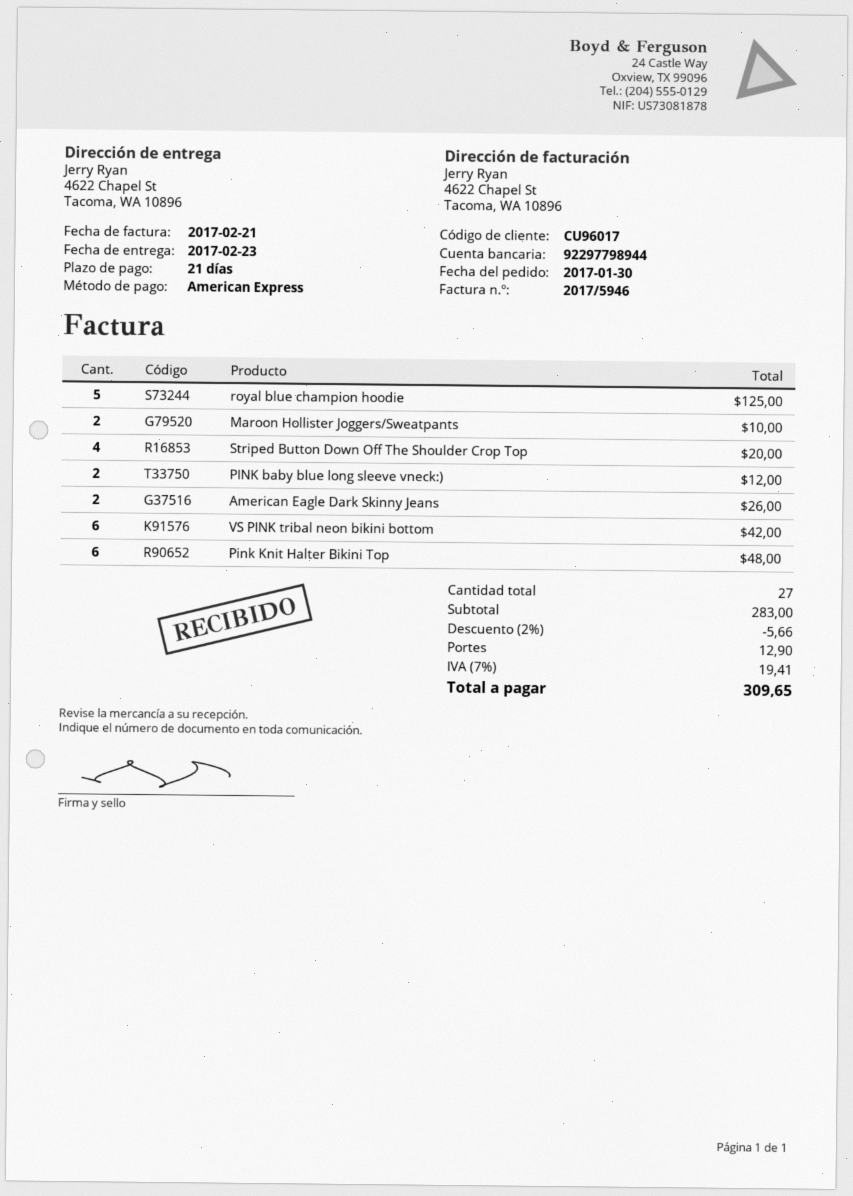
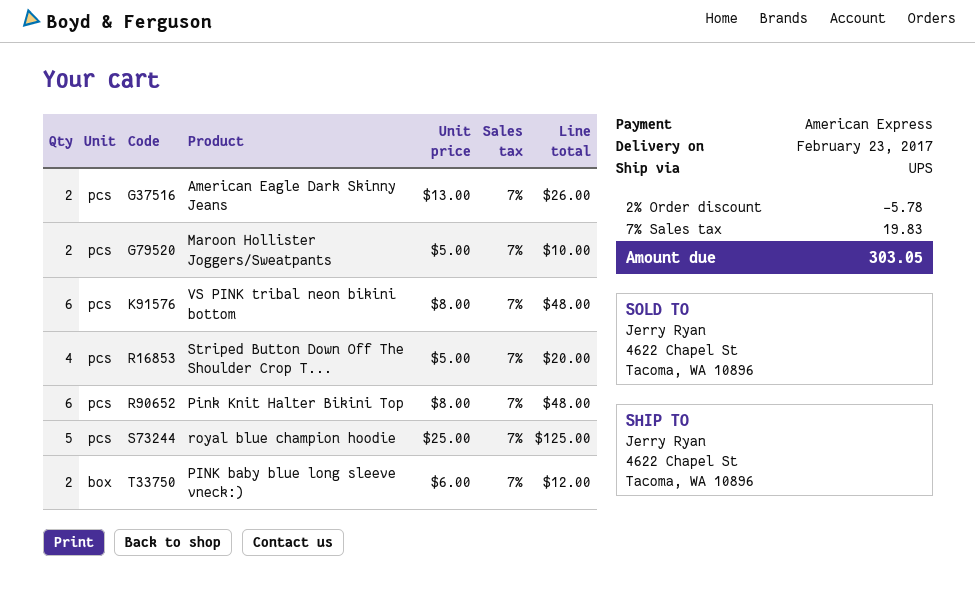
VS PINK tribal neon bikini bottom: 6 for 42.00 -> 6 for 48.00
discount: 2% = 5.66 -> 2% = 5.78
shipping: 12.90 -> none
tax: 7% = 19.41 -> 7% = 19.83
total: 309.65 -> 303.05

